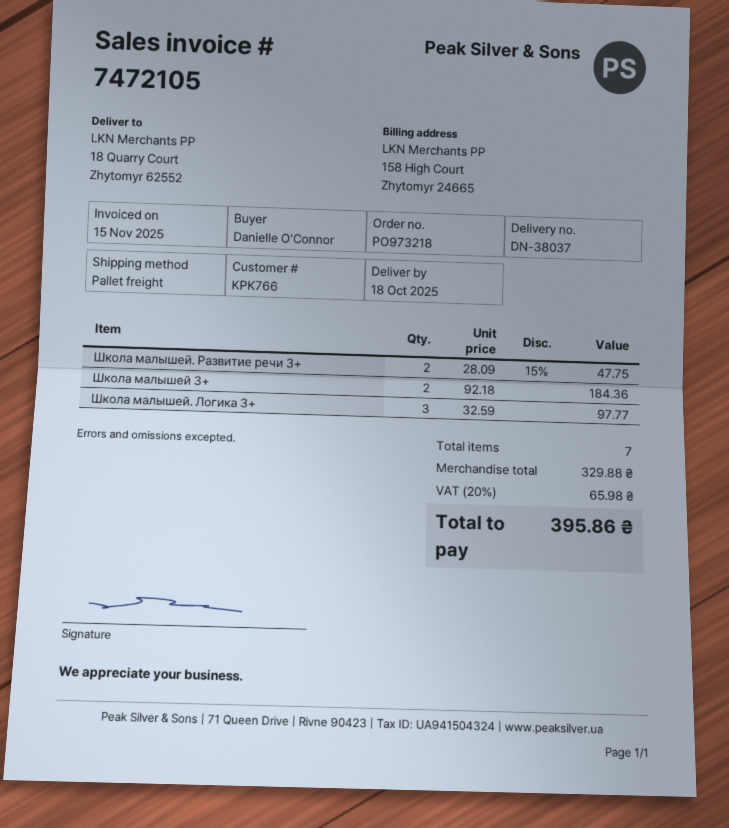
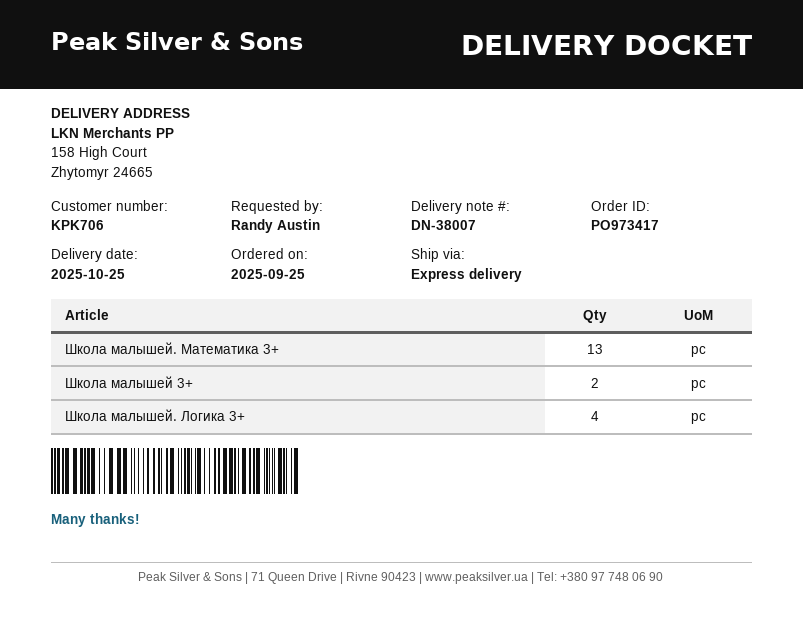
order number: PO973218 -> PO973417
delivery note number: DN-38037 -> DN-38007
delivery date: 2025-10-18 -> 2025-10-25
customer number: KPK766 -> KPK706
ordered by: Danielle O'Connor -> Randy Austin
shipping method: pallet freight -> express
ship to: 18 Quarry Court, Zhytomyr 62552 -> 158 High Court, Zhytomyr 24665
Школа малышей. Развитие речи 3+: 2 -> none
Школа малышей. Логика 3+: 3 -> 4
Школа малышей. Математика 3+: none -> 13

